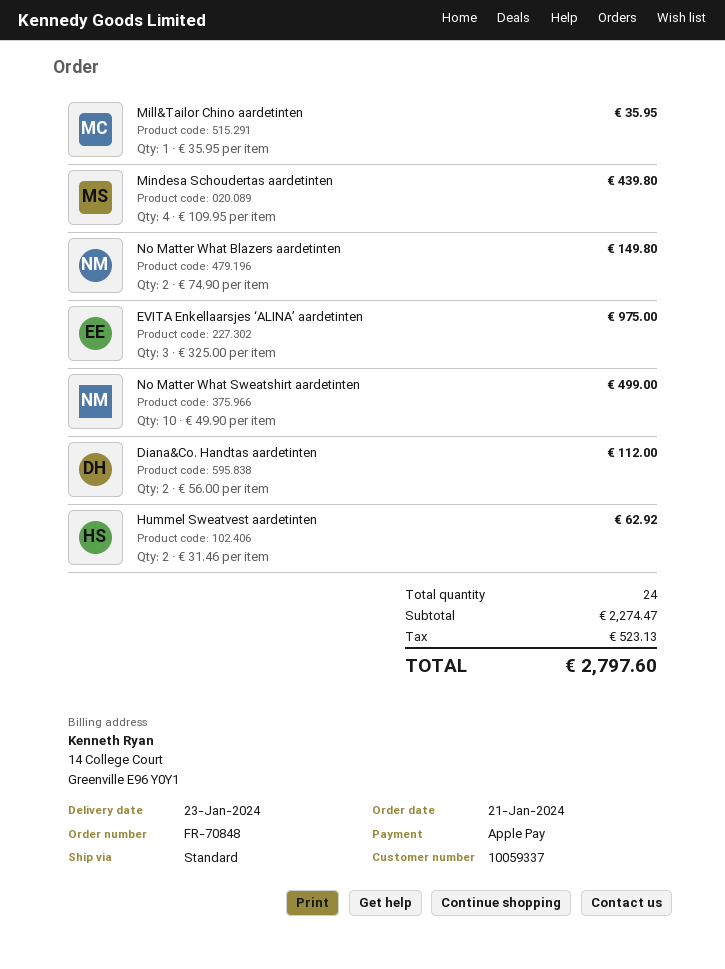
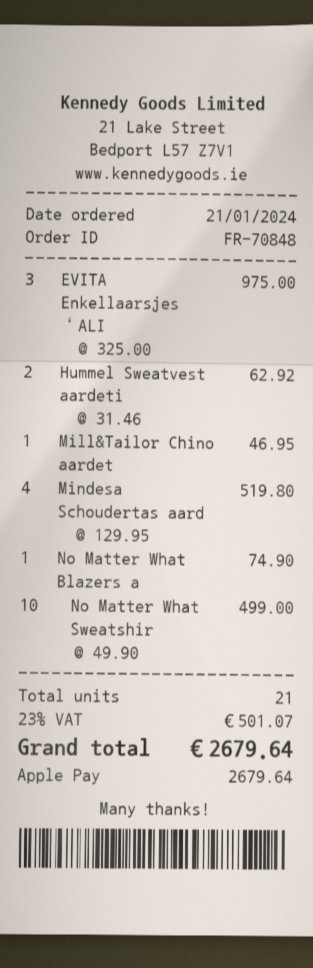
Mill&Tailor Chino aardetinten: 1 x 35.95 = 35.95 -> 1 x 46.95 = 46.95
Mindesa Schoudertas aardetinten: 4 x 109.95 = 439.80 -> 4 x 129.95 = 519.80
No Matter What Blazers aardetinten: 2 x 74.90 = 149.80 -> 1 x 74.90 = 74.90
Diana&Co. Handtas aardetinten: 2 x 56.00 = 112.00 -> none
total quantity: 24 -> 21
tax: 523.13 -> 501.07
total: 2797.60 -> 2679.64

